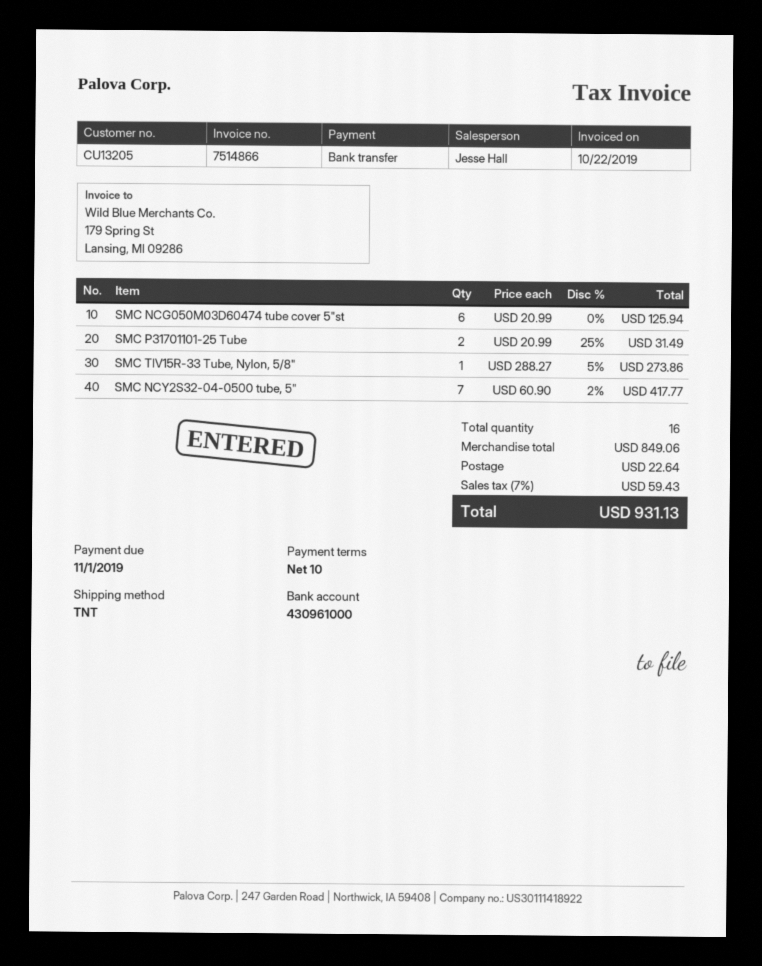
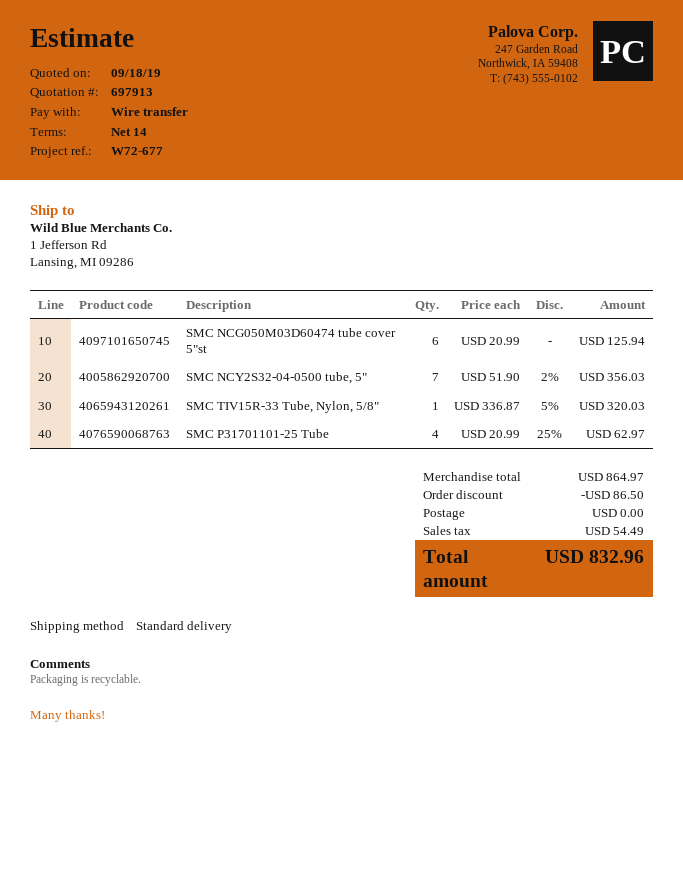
payment terms: 10 days -> 14 days
shipping method: TNT -> standard
SMC P31701101-25 Tube: 2 x 20.99 - 25% = 31.49 -> 4 x 20.99 - 25% = 62.97
SMC TIV15R-33 Tube, Nylon, 5/8": 1 x 288.27 - 5% = 273.86 -> 1 x 336.87 - 5% = 320.03
SMC NCY2S32-04-0500 tube, 5": 7 x 60.90 - 2% = 417.77 -> 7 x 51.90 - 2% = 356.03
subtotal: 849.06 -> 864.97
discount: none -> 86.50
shipping: 22.64 -> 0.00
tax: 59.43 -> 54.49
total: 931.13 -> 832.96

